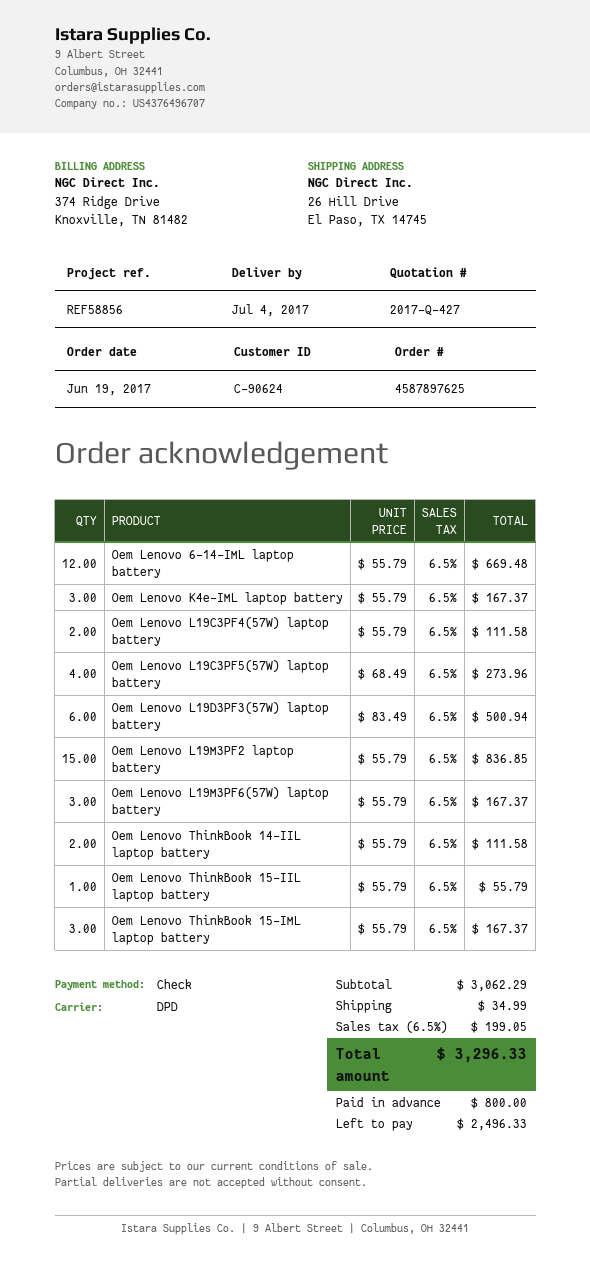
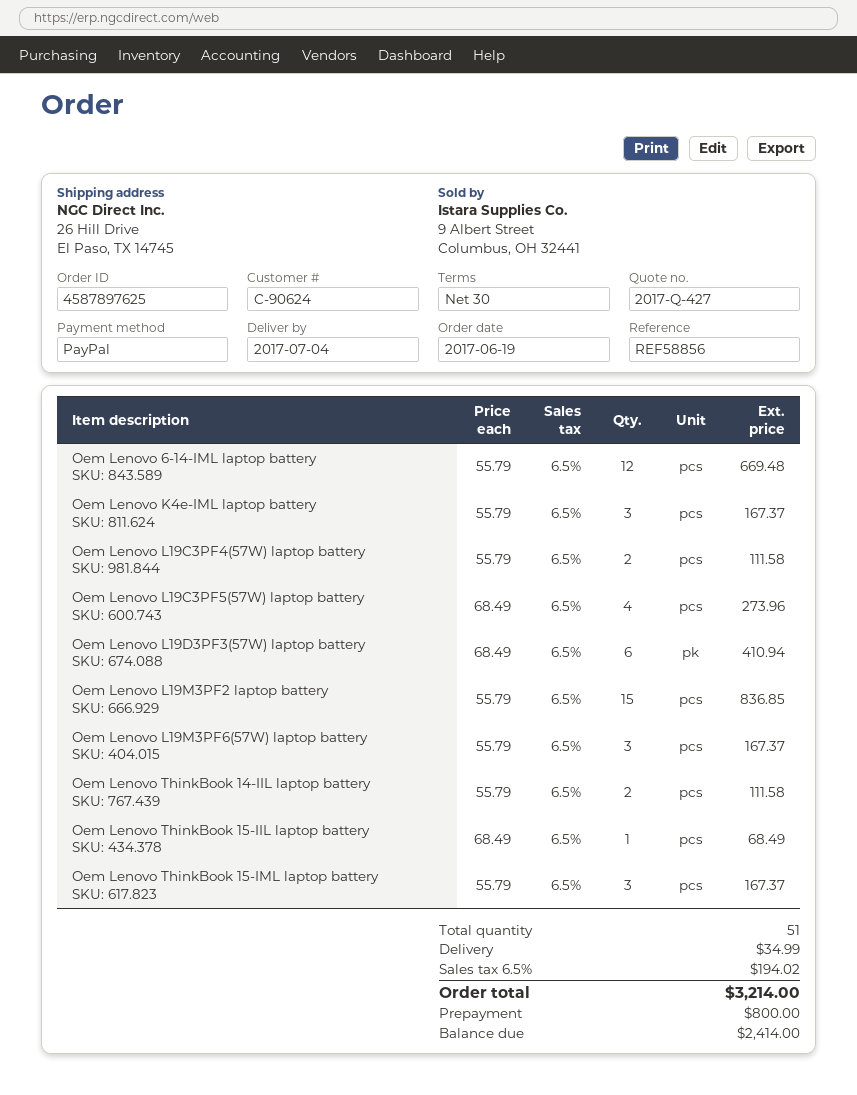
payment method: cheque -> PayPal
Oem Lenovo L19D3PF3(57W) laptop battery: 6 x 83.49 = 500.94 -> 6 x 68.49 = 410.94
Oem Lenovo ThinkBook 15-IIL laptop battery: 1 x 55.79 = 55.79 -> 1 x 68.49 = 68.49
tax: 6.5% = 199.05 -> 6.5% = 194.02
total: 3296.33 -> 3214.00
balance: 2496.33 -> 2414.00

